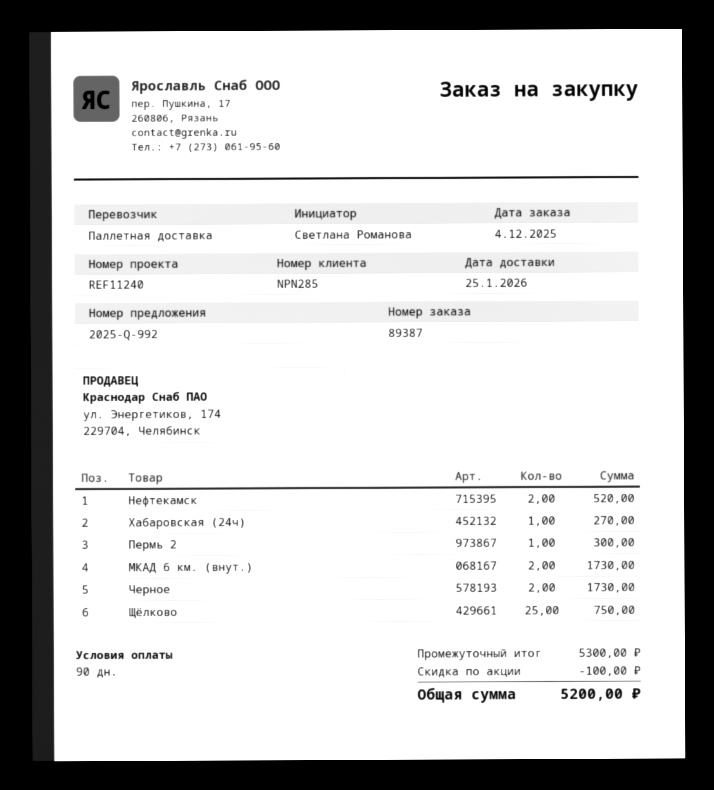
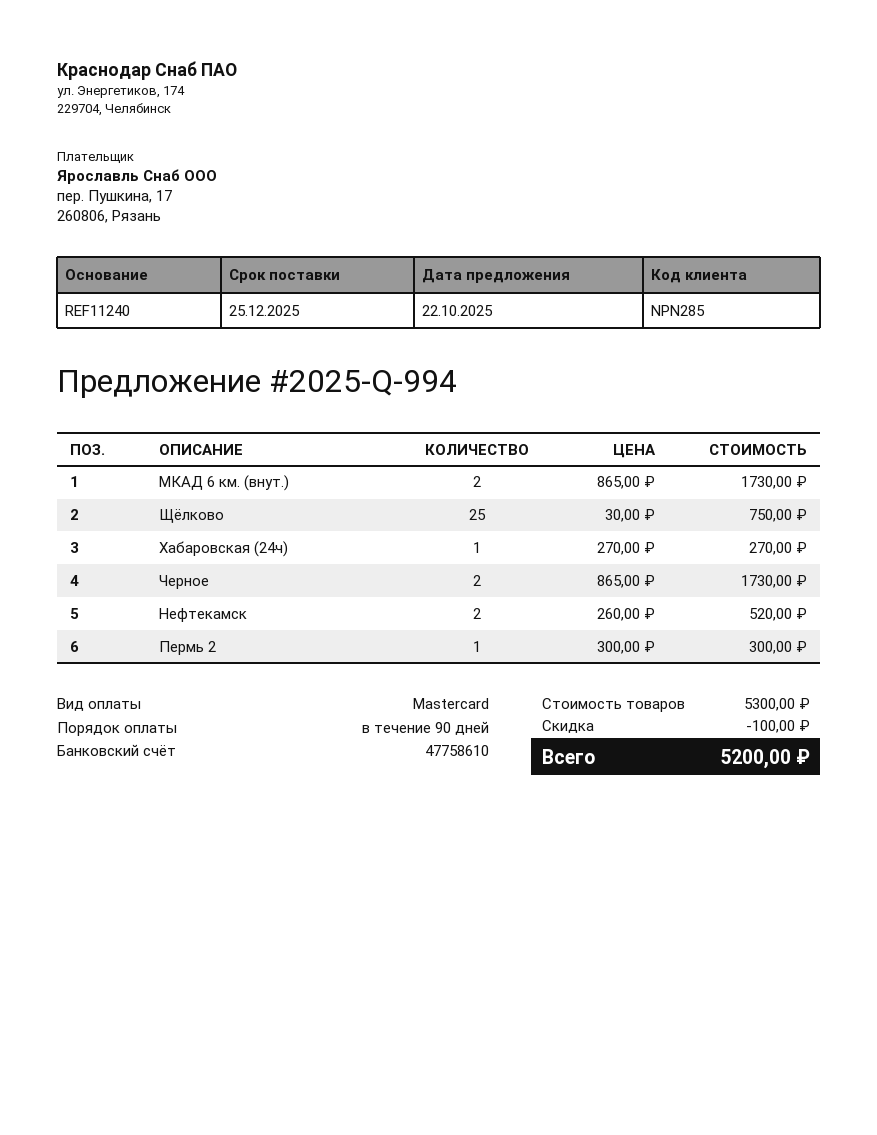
quote number: 2025-Q-992 -> 2025-Q-994
delivery date: 2026-01-25 -> 2025-12-25

